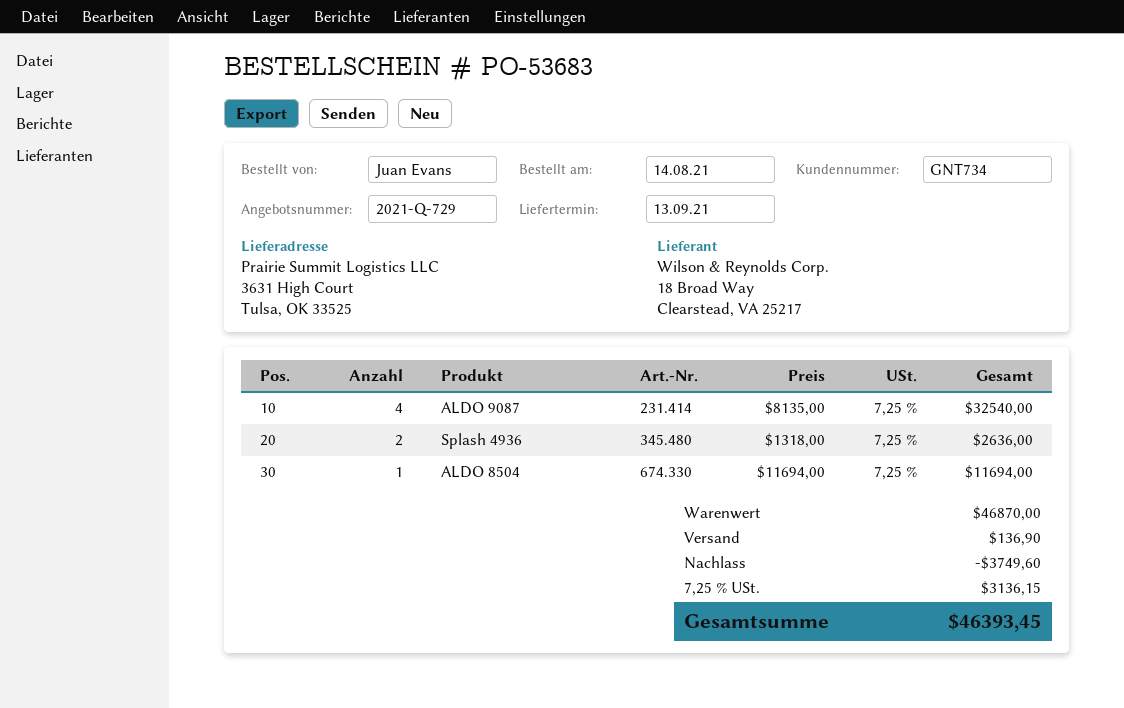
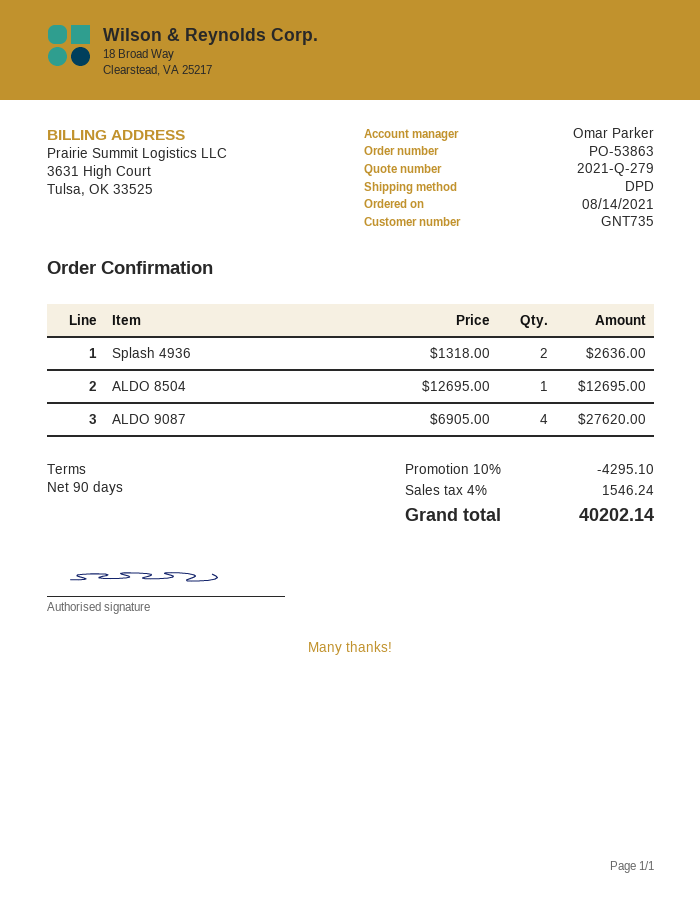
quote number: 2021-Q-729 -> 2021-Q-279
order number: PO-53683 -> PO-53863
customer number: GNT734 -> GNT735
ALDO 9087: 4 x 8135.00 = 32540.00 -> 4 x 6905.00 = 27620.00
ALDO 8504: 1 x 11694.00 = 11694.00 -> 1 x 12695.00 = 12695.00
discount: 3749.60 -> 4295.10
shipping: 136.90 -> none
tax: 7.25% = 3136.15 -> 4% = 1546.24
total: 46393.45 -> 40202.14

